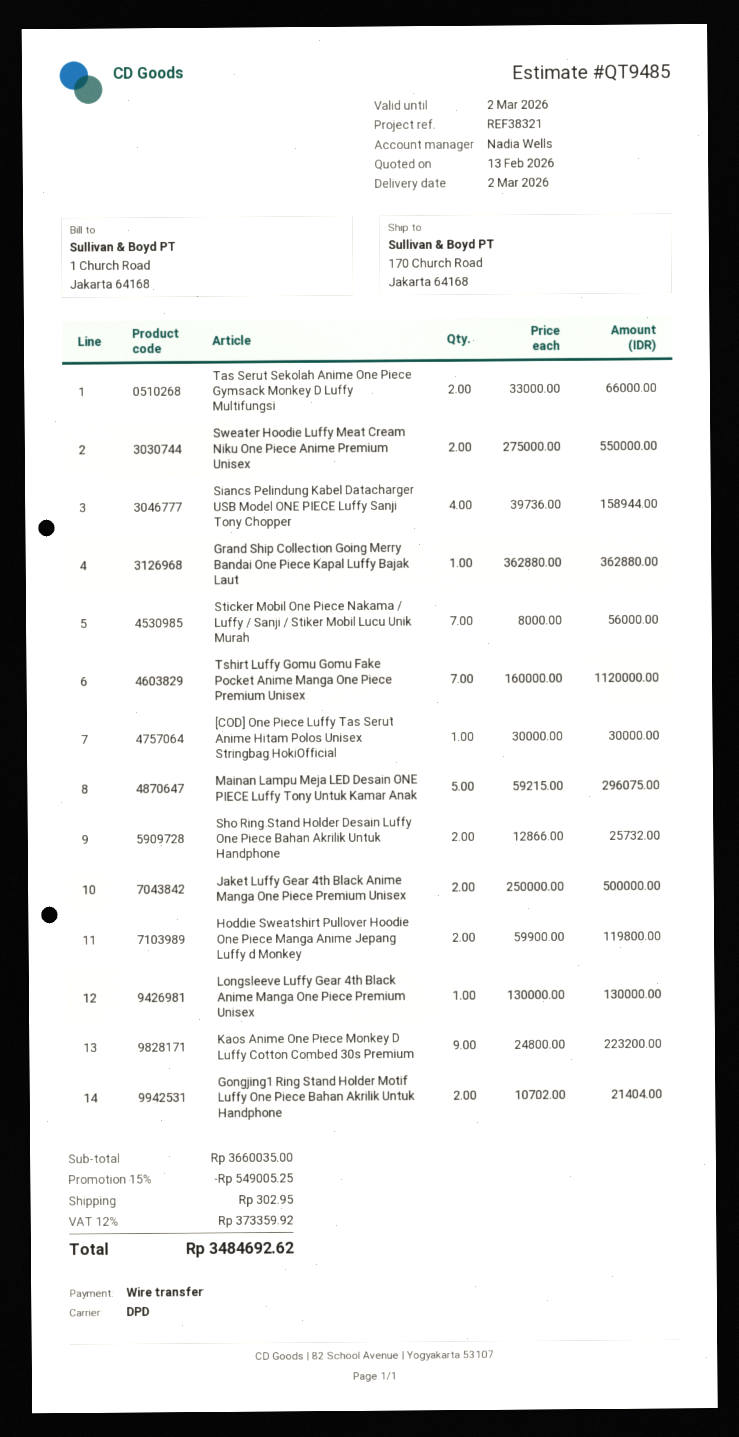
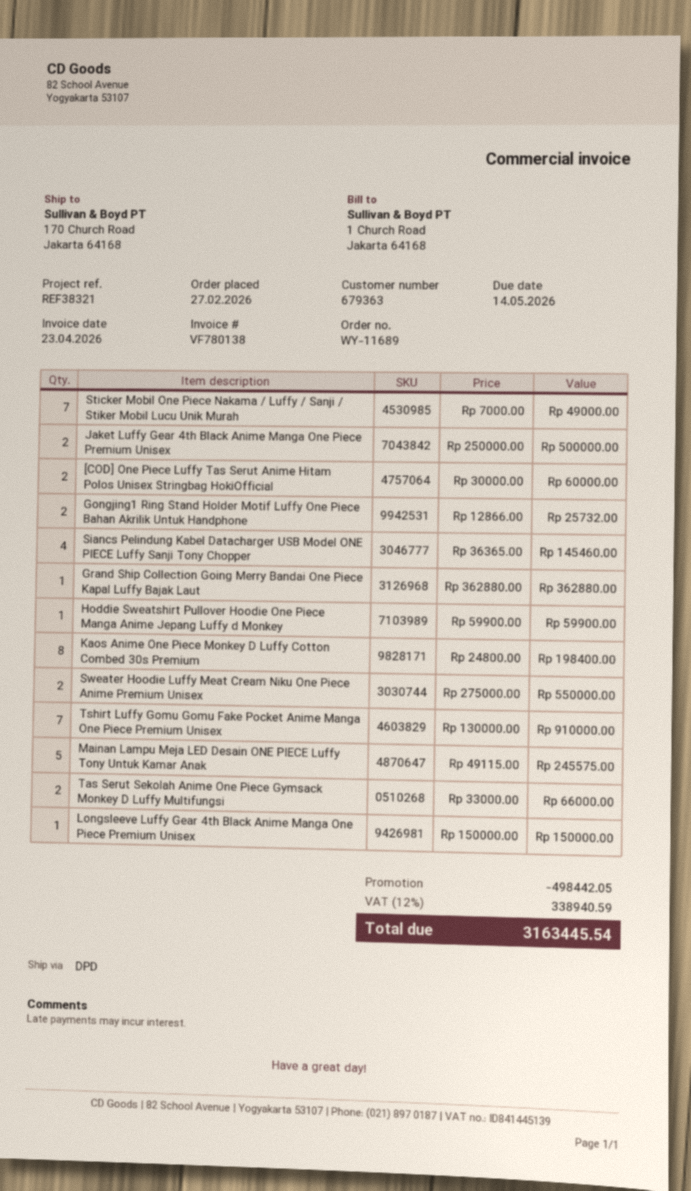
Siancs Pelindung Kabel Datacharger USB Model ONE PIECE Luffy Sanji Tony Chopper: 4 x 39736.00 = 158944.00 -> 4 x 36365.00 = 145460.00
Sticker Mobil One Piece Nakama / Luffy / Sanji / Stiker Mobil Lucu Unik Murah: 7 x 8000.00 = 56000.00 -> 7 x 7000.00 = 49000.00
Tshirt Luffy Gomu Gomu Fake Pocket Anime Manga One Piece Premium Unisex: 7 x 160000.00 = 1120000.00 -> 7 x 130000.00 = 910000.00
[COD] One Piece Luffy Tas Serut Anime Hitam Polos Unisex Stringbag HokiOfficial: 1 x 30000.00 = 30000.00 -> 2 x 30000.00 = 60000.00
Mainan Lampu Meja LED Desain ONE PIECE Luffy Tony Untuk Kamar Anak: 5 x 59215.00 = 296075.00 -> 5 x 49115.00 = 245575.00
Sho Ring Stand Holder Desain Luffy One Piece Bahan Akrilik Untuk Handphone: 2 x 12866.00 = 25732.00 -> none
Hoddie Sweatshirt Pullover Hoodie One Piece Manga Anime Jepang Luffy d Monkey: 2 x 59900.00 = 119800.00 -> 1 x 59900.00 = 59900.00
Longsleeve Luffy Gear 4th Black Anime Manga One Piece Premium Unisex: 1 x 130000.00 = 130000.00 -> 1 x 150000.00 = 150000.00
Kaos Anime One Piece Monkey D Luffy Cotton Combed 30s Premium: 9 x 24800.00 = 223200.00 -> 8 x 24800.00 = 198400.00
Gongjing1 Ring Stand Holder Motif Luffy One Piece Bahan Akrilik Untuk Handphone: 2 x 10702.00 = 21404.00 -> 2 x 12866.00 = 25732.00
discount: 549005.25 -> 498442.05
shipping: 302.95 -> none
tax: 12% = 373359.92 -> 12% = 338940.59
total: 3484692.62 -> 3163445.54

